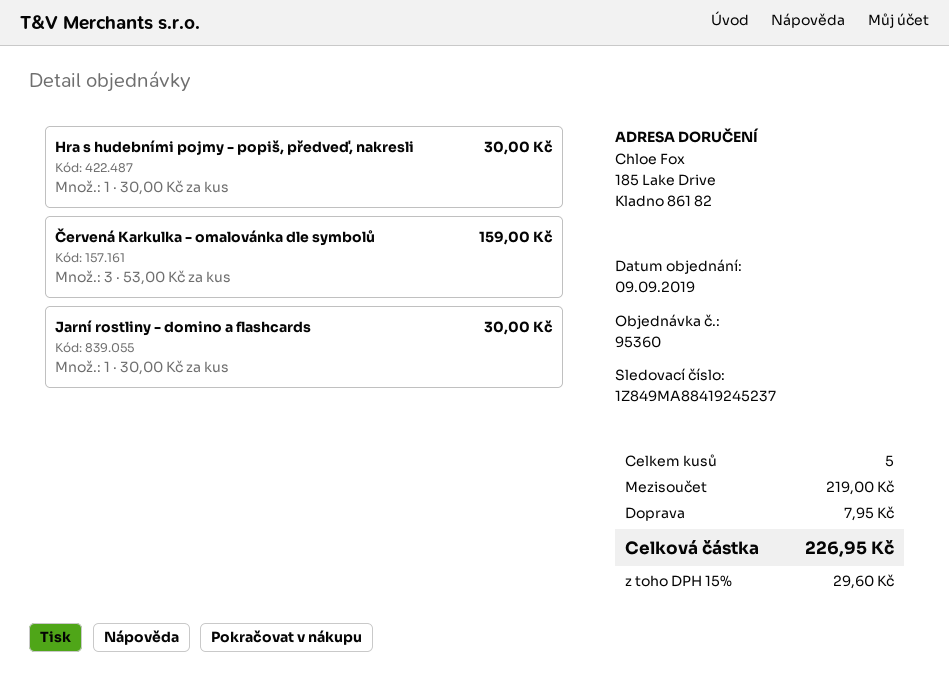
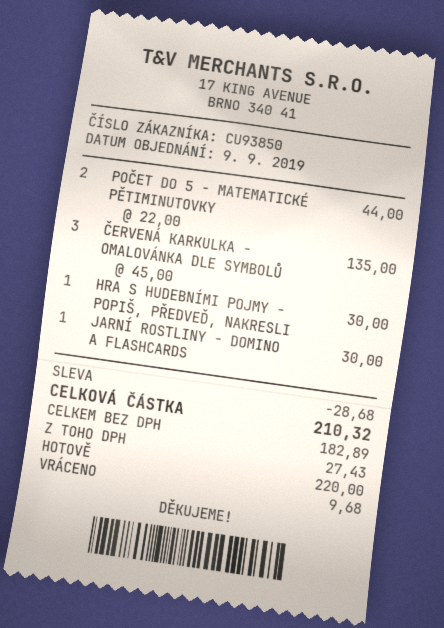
Červená Karkulka - omalovánka dle symbolů: 3 x 53.00 = 159.00 -> 3 x 45.00 = 135.00
POČET DO 5 - MATEMATICKÉ PĚTIMINUTOVKY: none -> 2 x 22.00 = 44.00
discount: none -> 28.68
shipping: 7.95 -> none
tax: 29.60 -> 27.43
total: 226.95 -> 210.32

